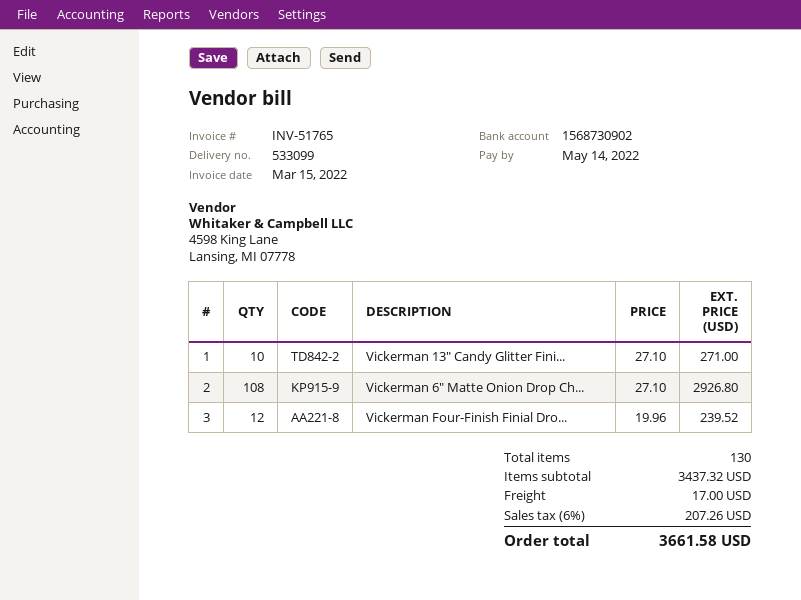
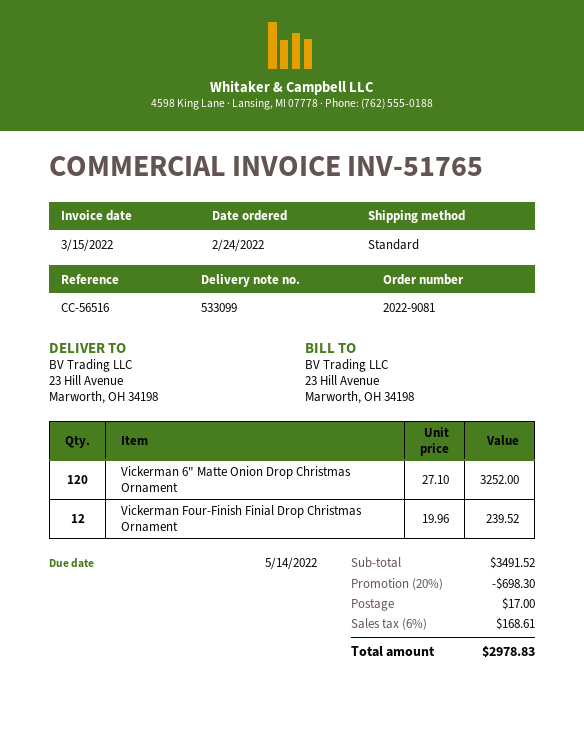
Vickerman 13" Candy Glitter Fini...: 10 x 27.10 = 271.00 -> none
Vickerman 6" Matte Onion Drop Ch...: 108 x 27.10 = 2926.80 -> 120 x 27.10 = 3252.00
subtotal: 3437.32 -> 3491.52
discount: none -> 20% = 698.30
tax: 6% = 207.26 -> 6% = 168.61
total: 3661.58 -> 2978.83

